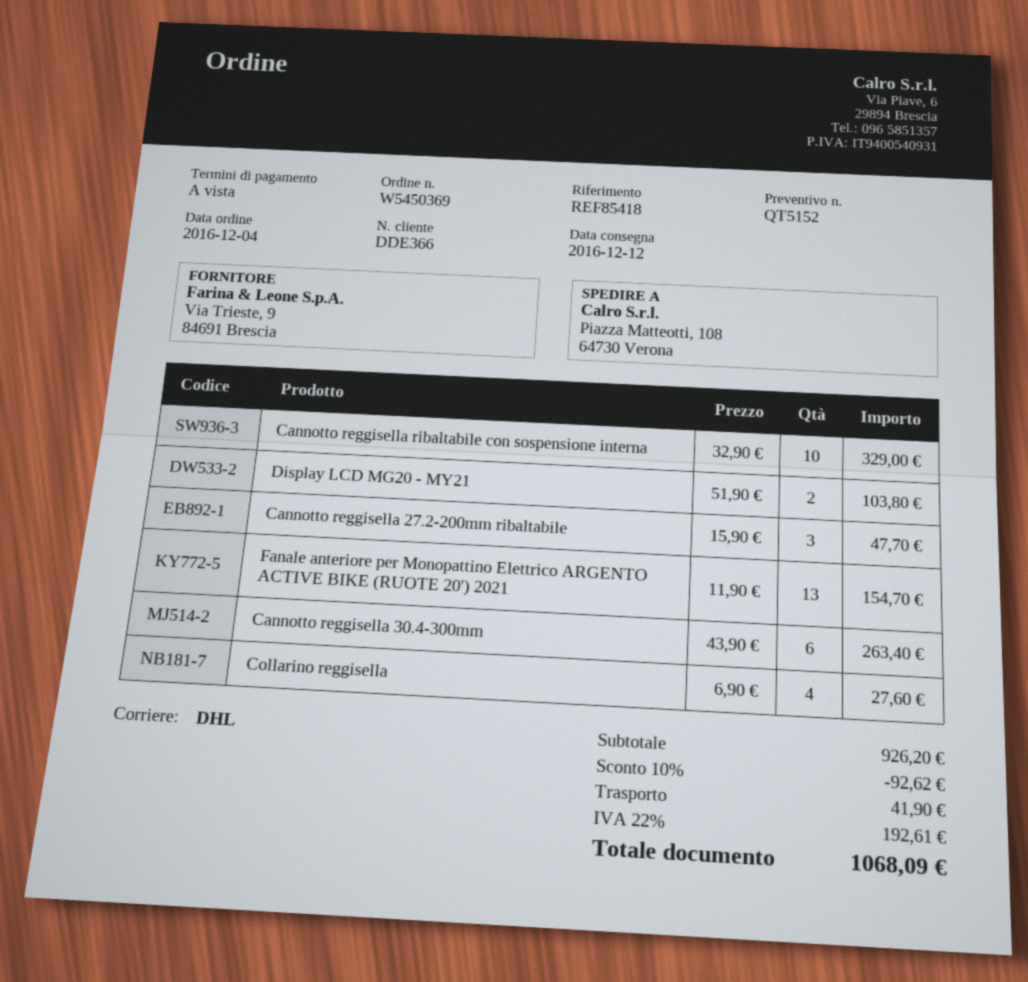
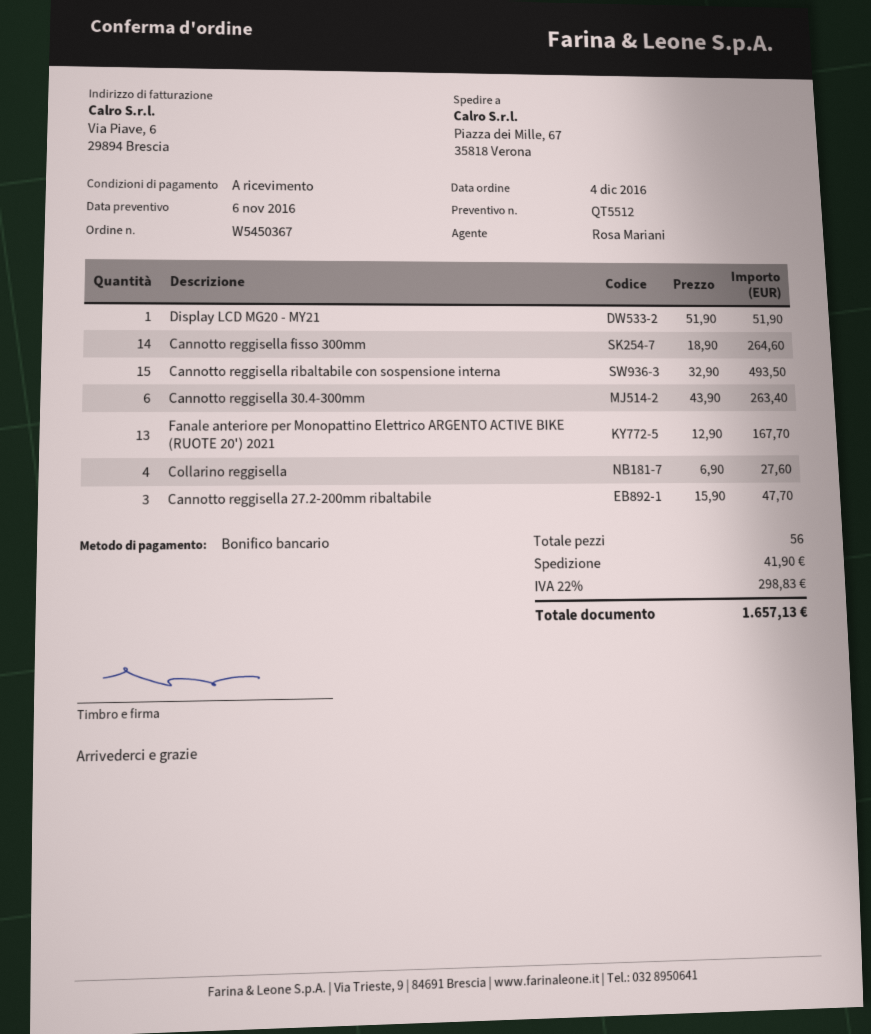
quote number: QT5152 -> QT5512
order number: W5450369 -> W5450367
ship to: Piazza Matteotti, 108, 64730 Verona -> Piazza dei Mille, 67, 35818 Verona
Cannotto reggisella ribaltabile con sospensione interna: 10 x 32.90 = 329.00 -> 15 x 32.90 = 493.50
Display LCD MG20 - MY21: 2 x 51.90 = 103.80 -> 1 x 51.90 = 51.90
Fanale anteriore per Monopattino Elettrico ARGENTO ACTIVE BIKE (RUOTE 20') 2021: 13 x 11.90 = 154.70 -> 13 x 12.90 = 167.70
Cannotto reggisella fisso 300mm: none -> 14 x 18.90 = 264.60
discount: 10% = 92.62 -> none
tax: 22% = 192.61 -> 22% = 298.83
total: 1068.09 -> 1657.13

